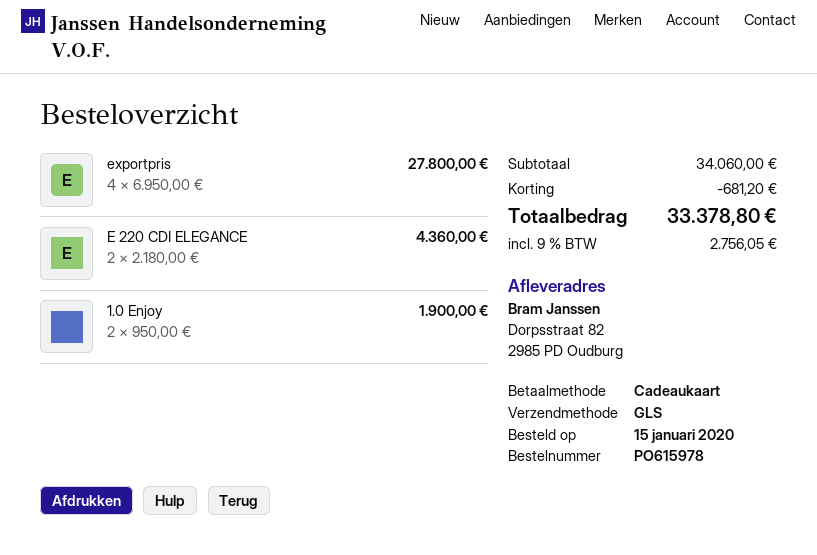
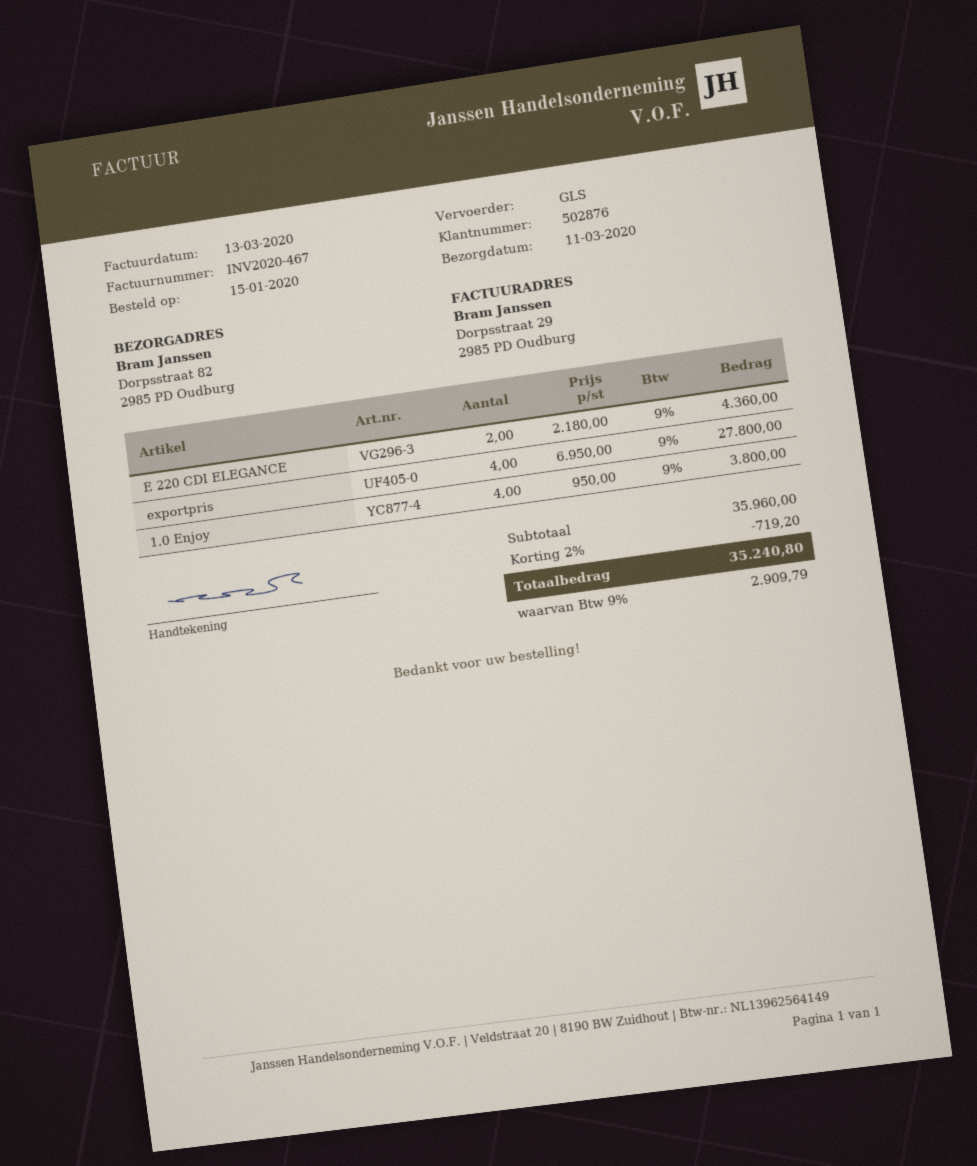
1.0 Enjoy: 2 x 950.00 = 1900.00 -> 4 x 950.00 = 3800.00
subtotal: 34060.00 -> 35960.00
discount: 681.20 -> 719.20
tax: 9% = 2756.05 -> 9% = 2909.79
total: 33378.80 -> 35240.80

